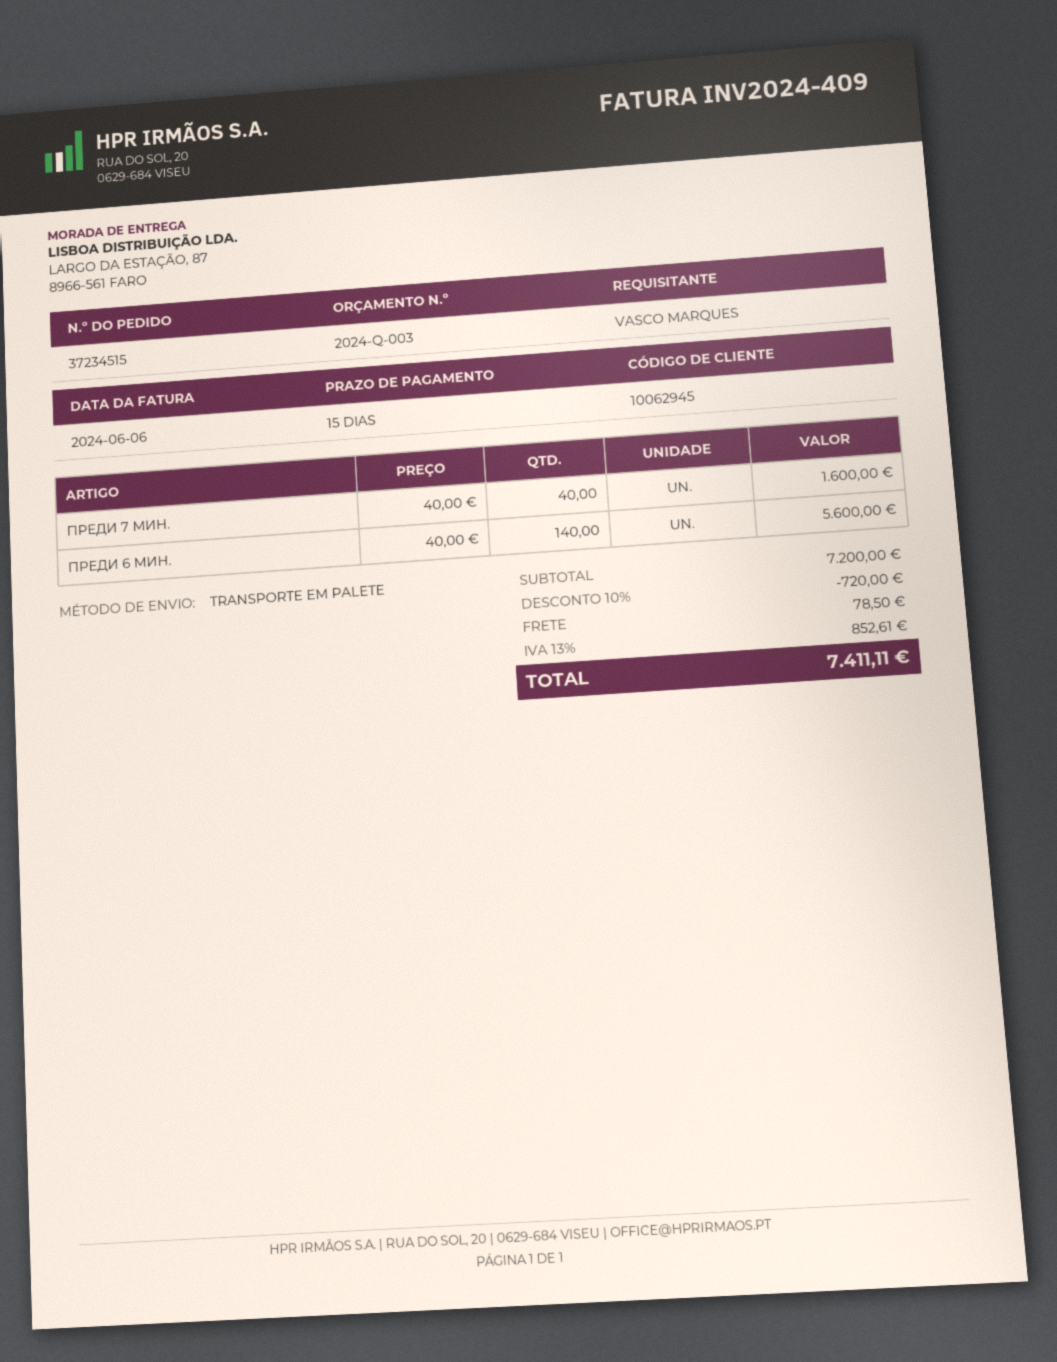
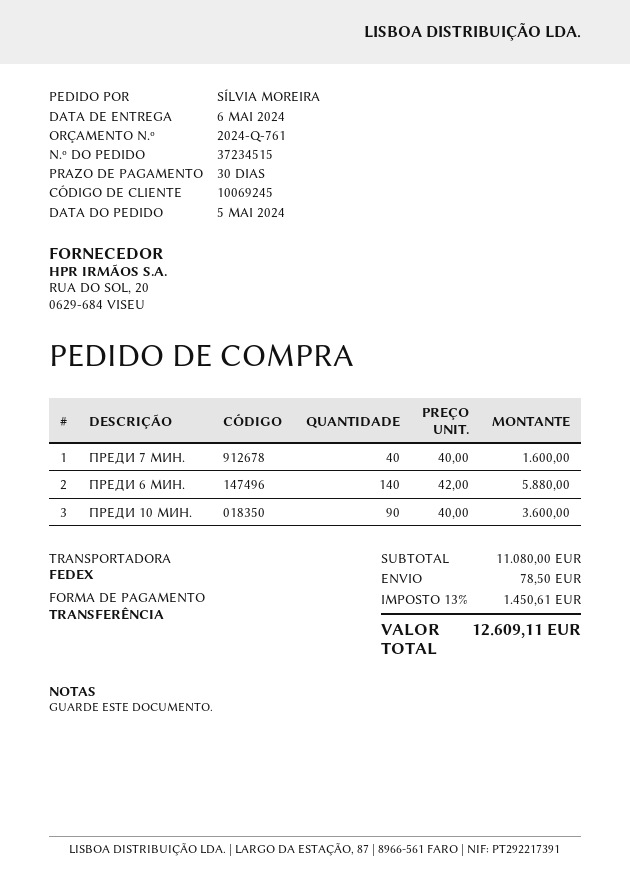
quote number: 2024-Q-003 -> 2024-Q-761
payment terms: 15 days -> 30 days
customer number: 10062945 -> 10069245
ordered by: VASCO MARQUES -> SÍLVIA MOREIRA
shipping method: pallet freight -> FedEx
ПРЕДИ 6 МИН.: 140 x 40.00 = 5600.00 -> 140 x 42.00 = 5880.00
ПРЕДИ 10 МИН.: none -> 90 x 40.00 = 3600.00
subtotal: 7200.00 -> 11080.00
discount: 10% = 720.00 -> none
tax: 13% = 852.61 -> 13% = 1450.61
total: 7411.11 -> 12609.11

